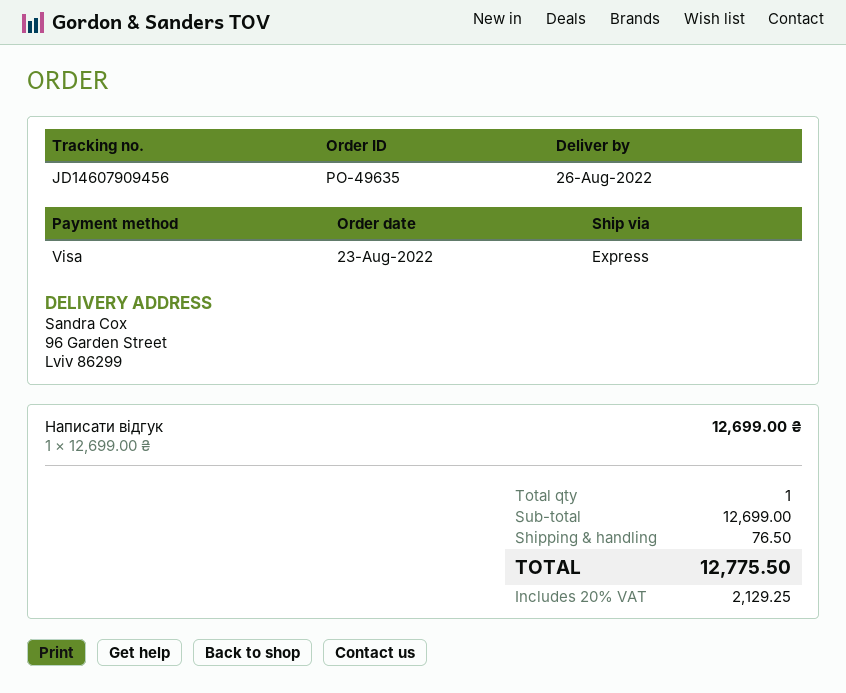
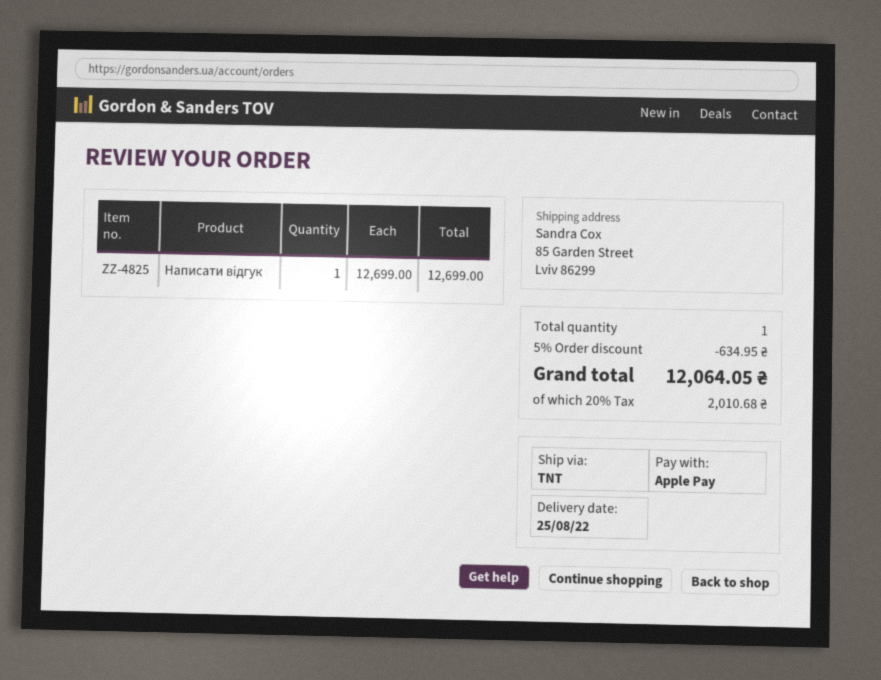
delivery date: 2022-08-26 -> 2022-08-25
payment method: Visa -> Apple Pay
shipping method: express -> TNT
ship to: 96 Garden Street, Lviv 86299 -> 85 Garden Street, Lviv 86299
discount: none -> 5% = 634.95
shipping: 76.50 -> none
tax: 20% = 2129.25 -> 20% = 2010.68
total: 12775.50 -> 12064.05

